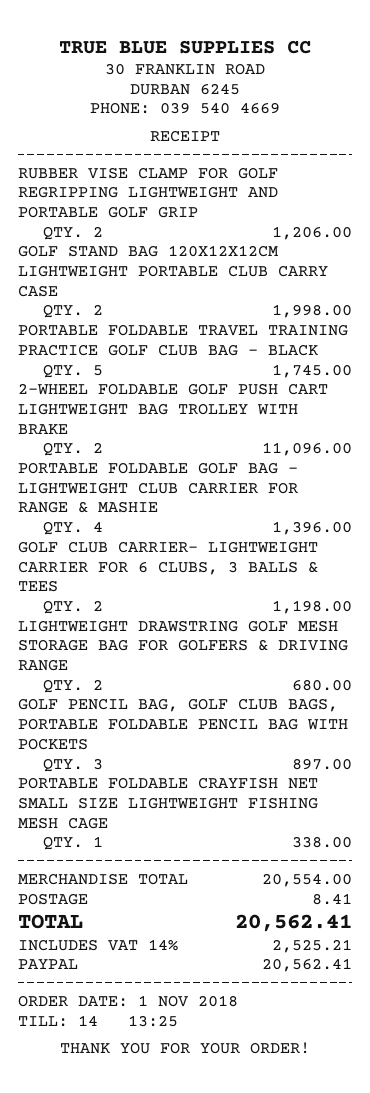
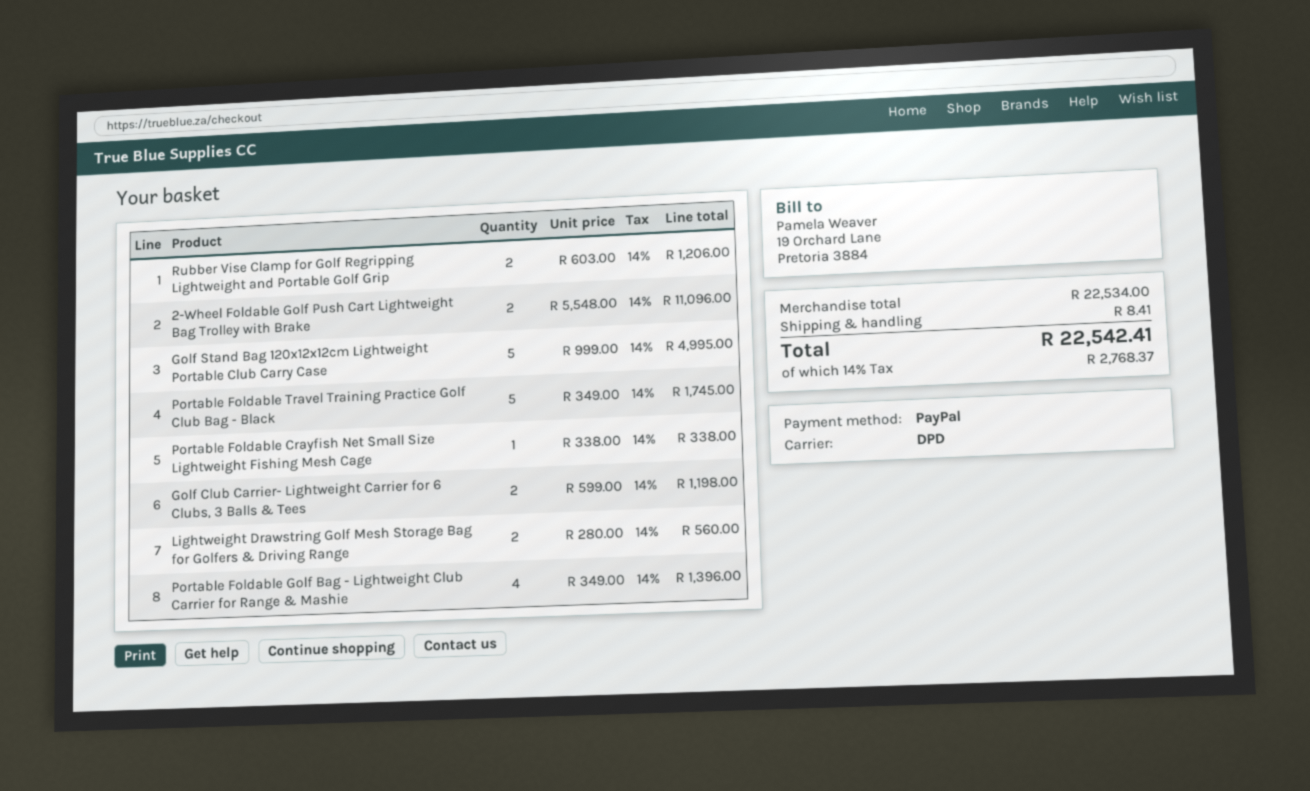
GOLF STAND BAG 120X12X12CM LIGHTWEIGHT PORTABLE CLUB CARRY CASE: 2 for 1998.00 -> 5 for 4995.00
LIGHTWEIGHT DRAWSTRING GOLF MESH STORAGE BAG FOR GOLFERS & DRIVING RANGE: 2 for 680.00 -> 2 for 560.00
GOLF PENCIL BAG, GOLF CLUB BAGS, PORTABLE FOLDABLE PENCIL BAG WITH POCKETS: 3 for 897.00 -> none
subtotal: 20554.00 -> 22534.00
tax: 14% = 2525.21 -> 14% = 2768.37
total: 20562.41 -> 22542.41

